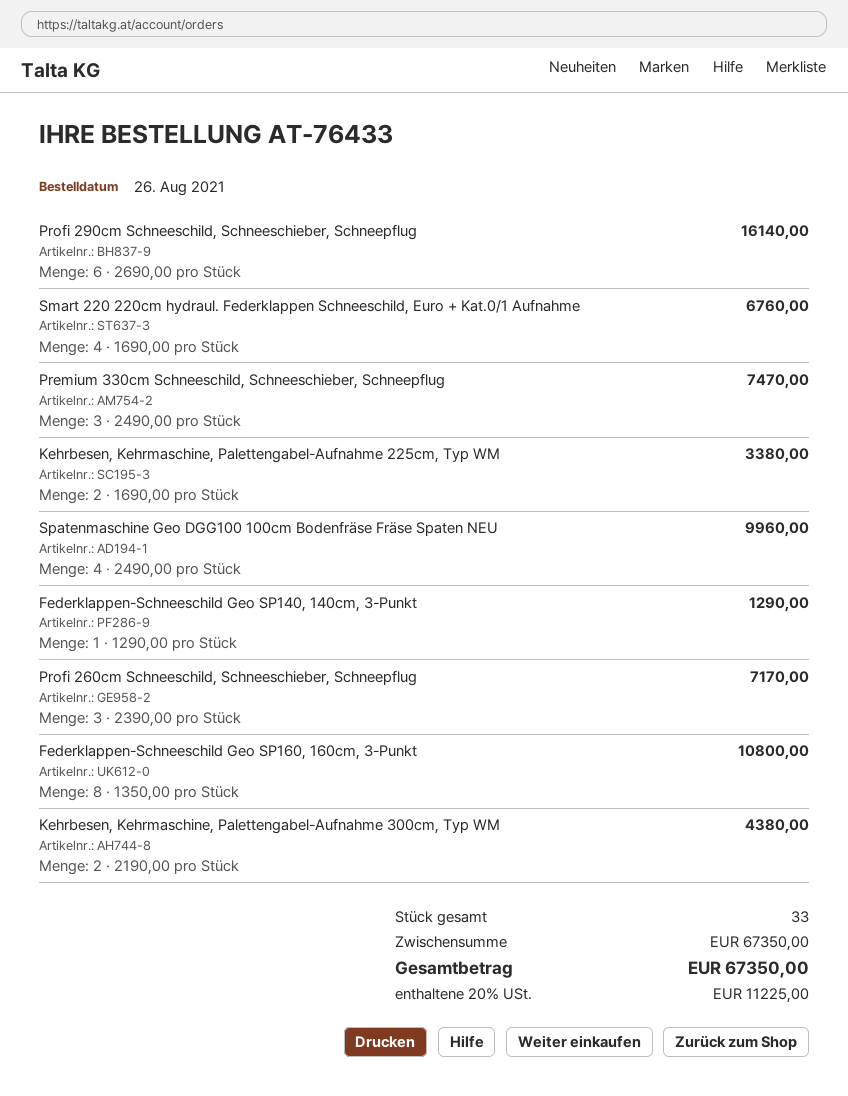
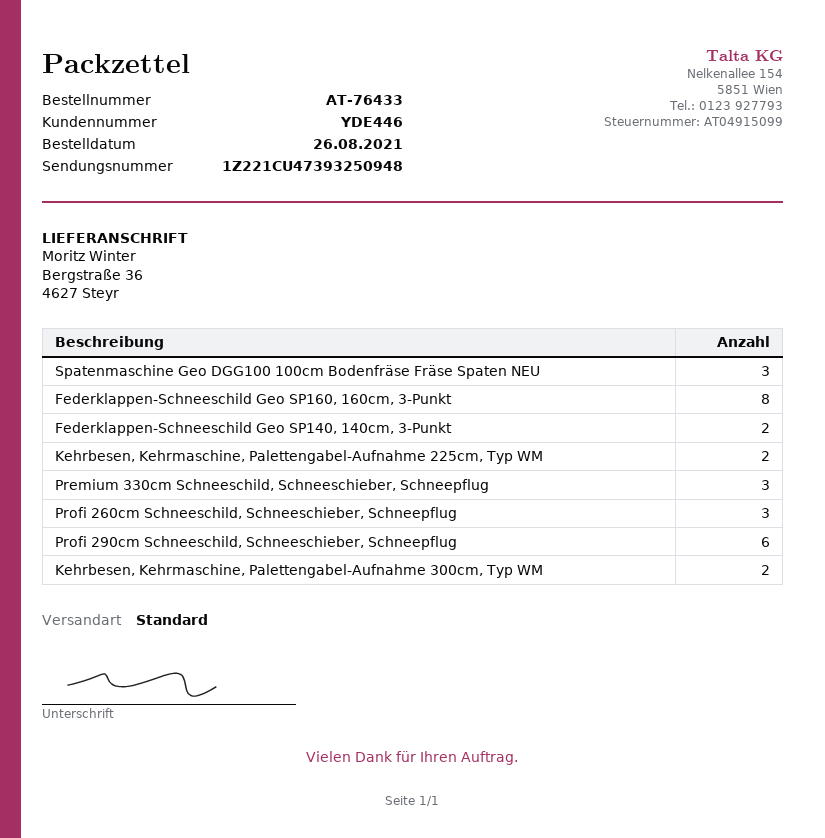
Smart 220 220cm hydraul. Federklappen Schneeschild, Euro + Kat.0/1 Aufnahme: 4 -> none
Spatenmaschine Geo DGG100 100cm Bodenfräse Fräse Spaten NEU: 4 -> 3
Federklappen-Schneeschild Geo SP140, 140cm, 3-Punkt: 1 -> 2

